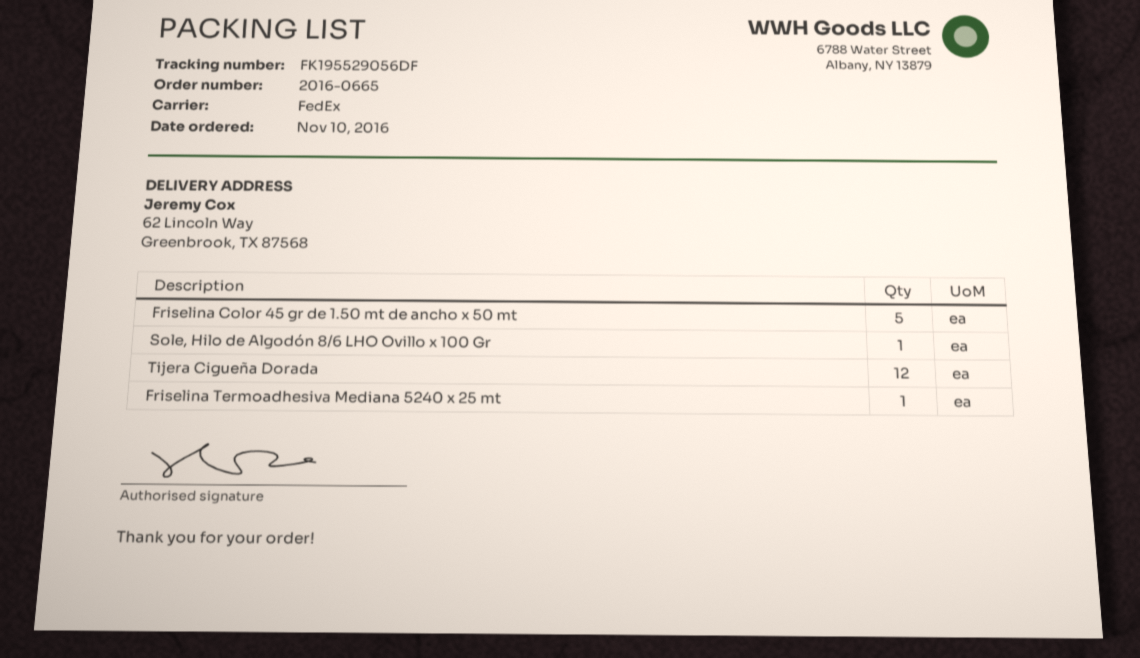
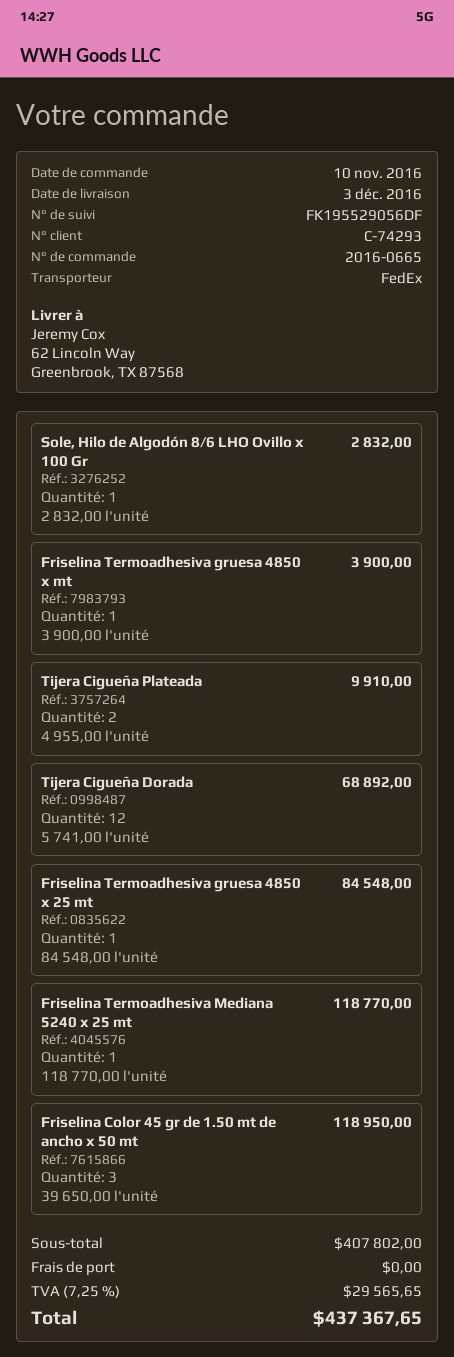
Friselina Color 45 gr de 1.50 mt de ancho x 50 mt: 5 -> 3
Friselina Termoadhesiva gruesa 4850 x mt: none -> 1
Tijera Cigueña Plateada: none -> 2
Friselina Termoadhesiva gruesa 4850 x 25 mt: none -> 1

